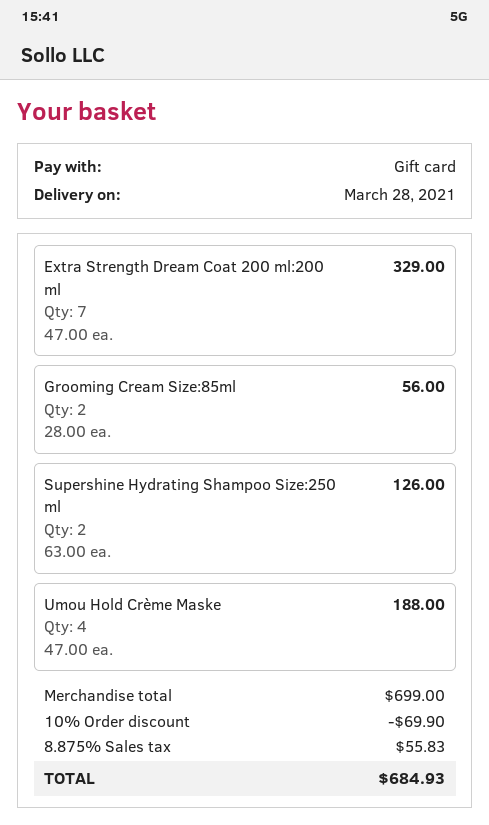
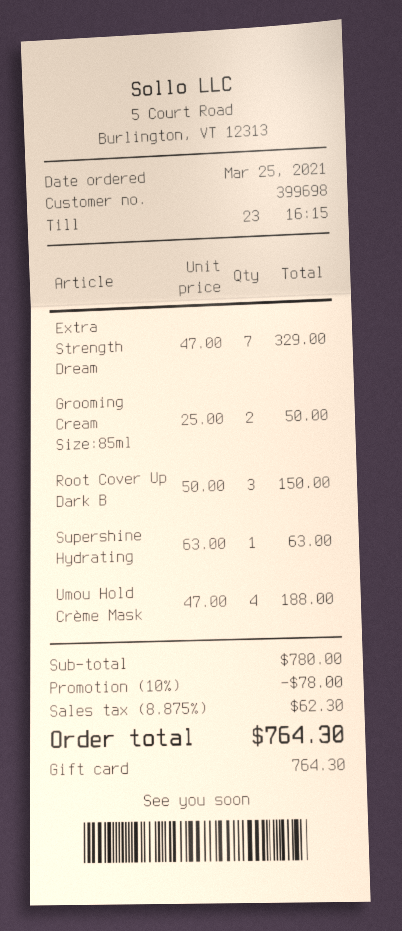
Grooming Cream Size:85ml: 2 x 28.00 = 56.00 -> 2 x 25.00 = 50.00
Supershine Hydrating Shampoo Size:250 ml: 2 x 63.00 = 126.00 -> 1 x 63.00 = 63.00
Root Cover Up Dark B: none -> 3 x 50.00 = 150.00
subtotal: 699.00 -> 780.00
discount: 10% = 69.90 -> 10% = 78.00
tax: 8.875% = 55.83 -> 8.875% = 62.30
total: 684.93 -> 764.30

